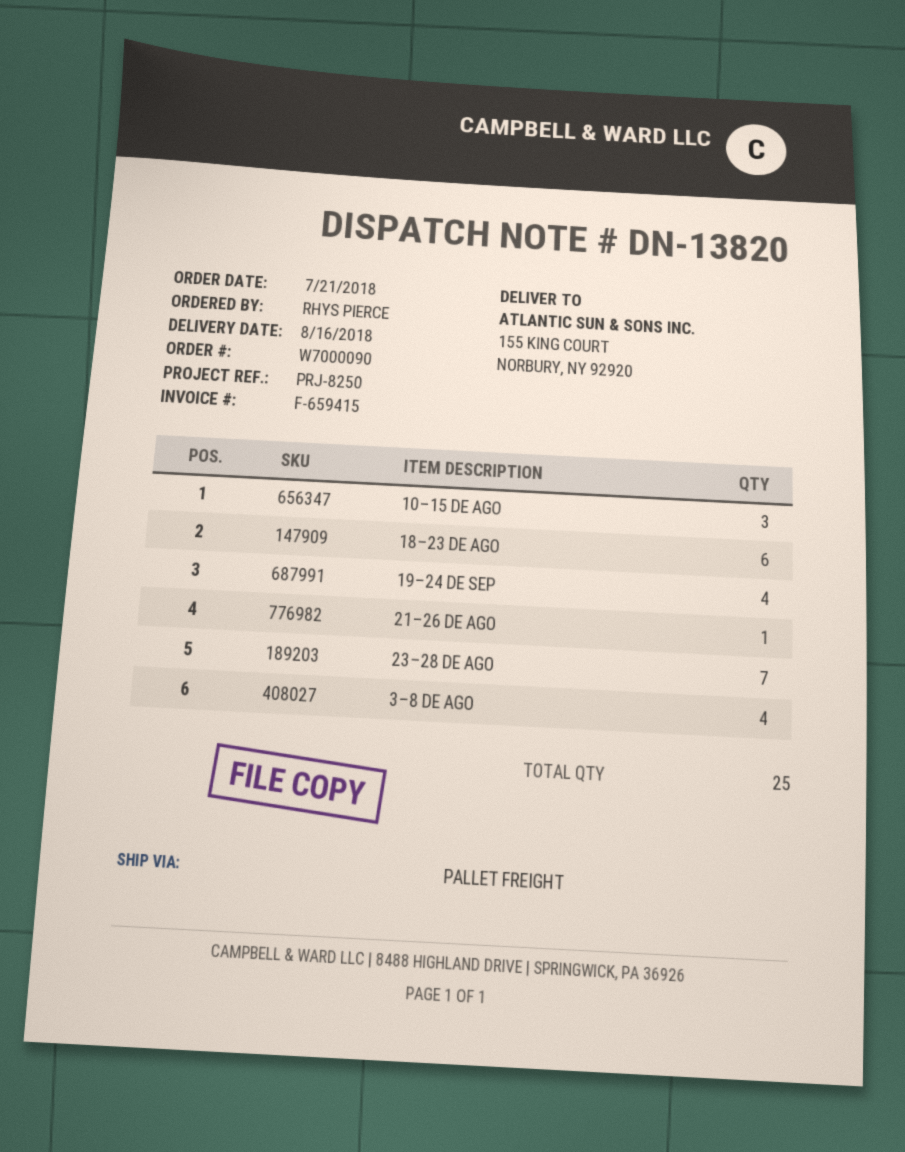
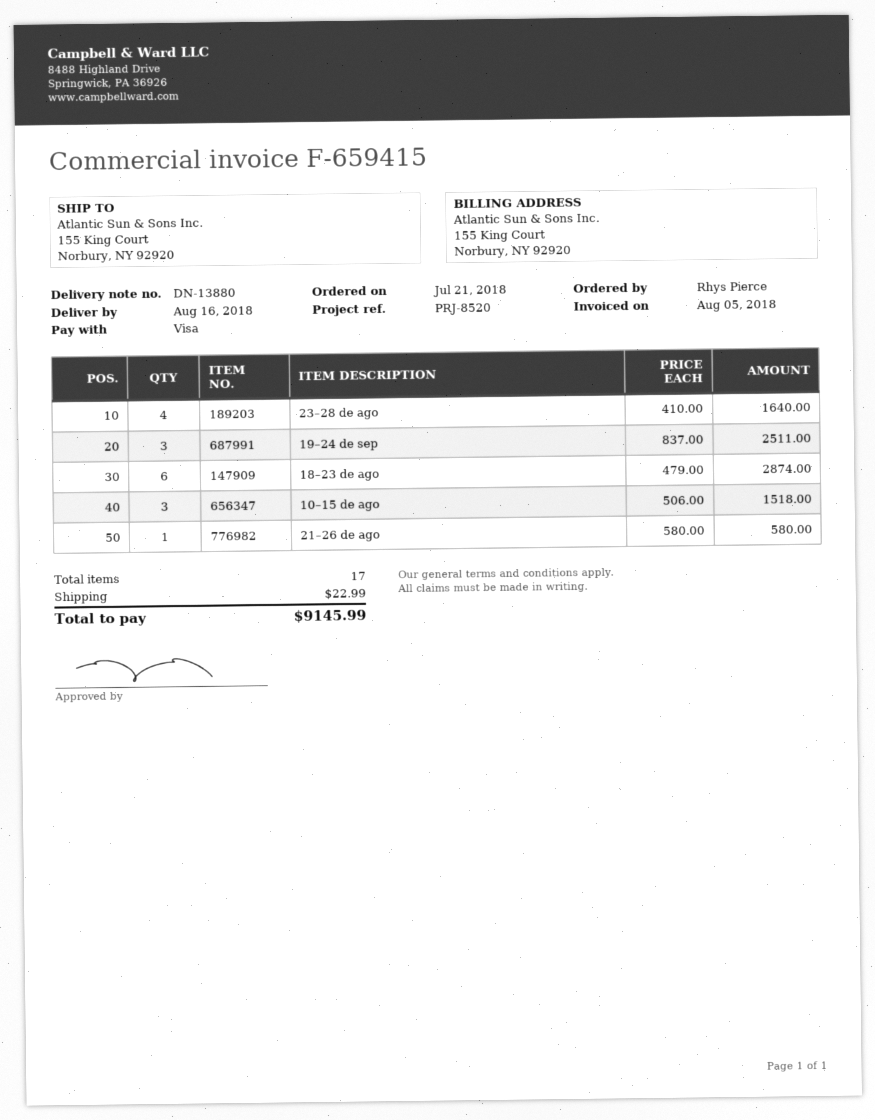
delivery note number: DN-13820 -> DN-13880
reference: PRJ-8250 -> PRJ-8520
19–24 DE SEP: 4 -> 3
23–28 DE AGO: 7 -> 4
3–8 DE AGO: 4 -> none
total quantity: 25 -> 17

